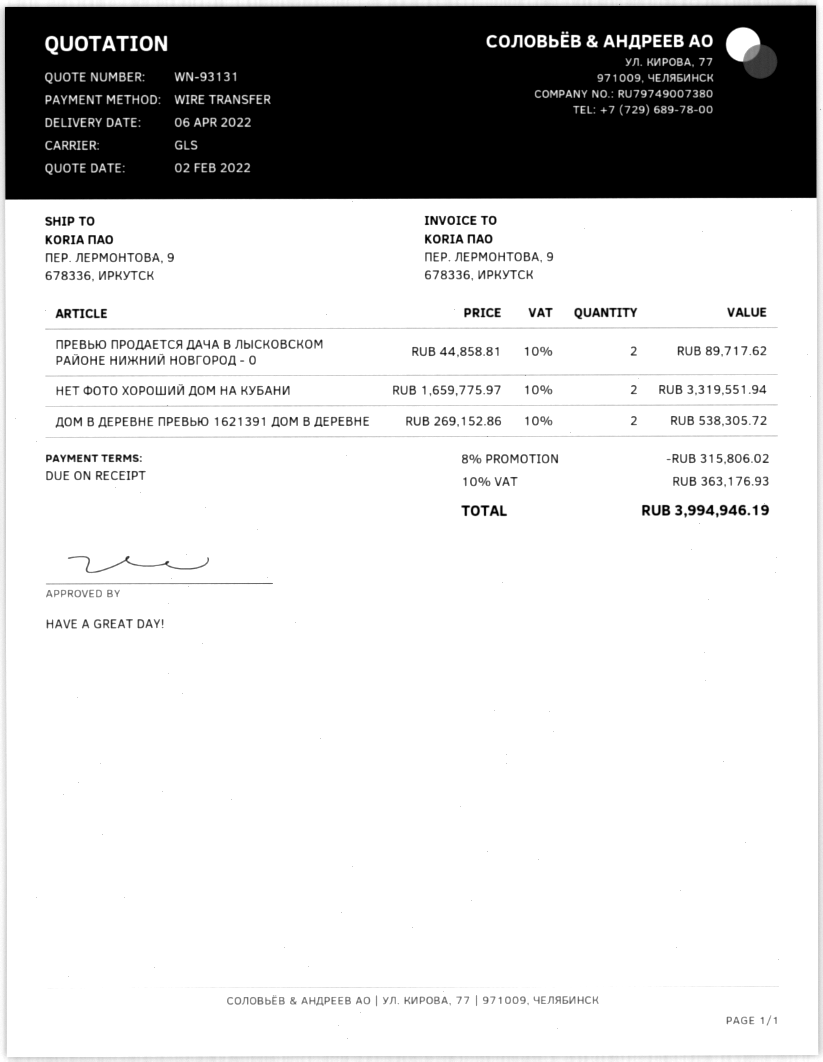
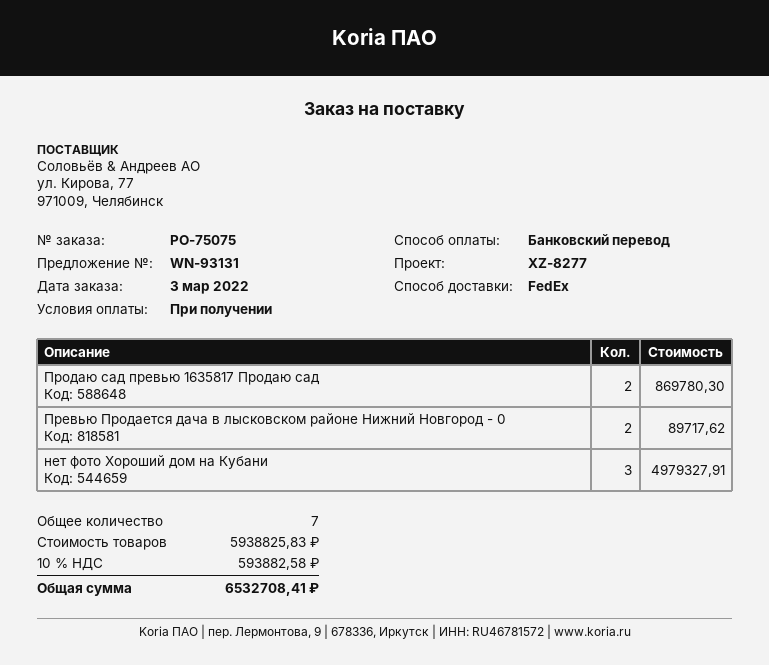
shipping method: GLS -> FedEx
НЕТ ФОТО ХОРОШИЙ ДОМ НА КУБАНИ: 2 for 3319551.94 -> 3 for 4979327.91
ДОМ В ДЕРЕВНЕ ПРЕВЬЮ 1621391 ДОМ В ДЕРЕВНЕ: 2 for 538305.72 -> none
Продаю сад превью 1635817 Продаю сад: none -> 2 for 869780.30
discount: 8% = 315806.02 -> none
tax: 10% = 363176.93 -> 10% = 593882.58
total: 3994946.19 -> 6532708.41

